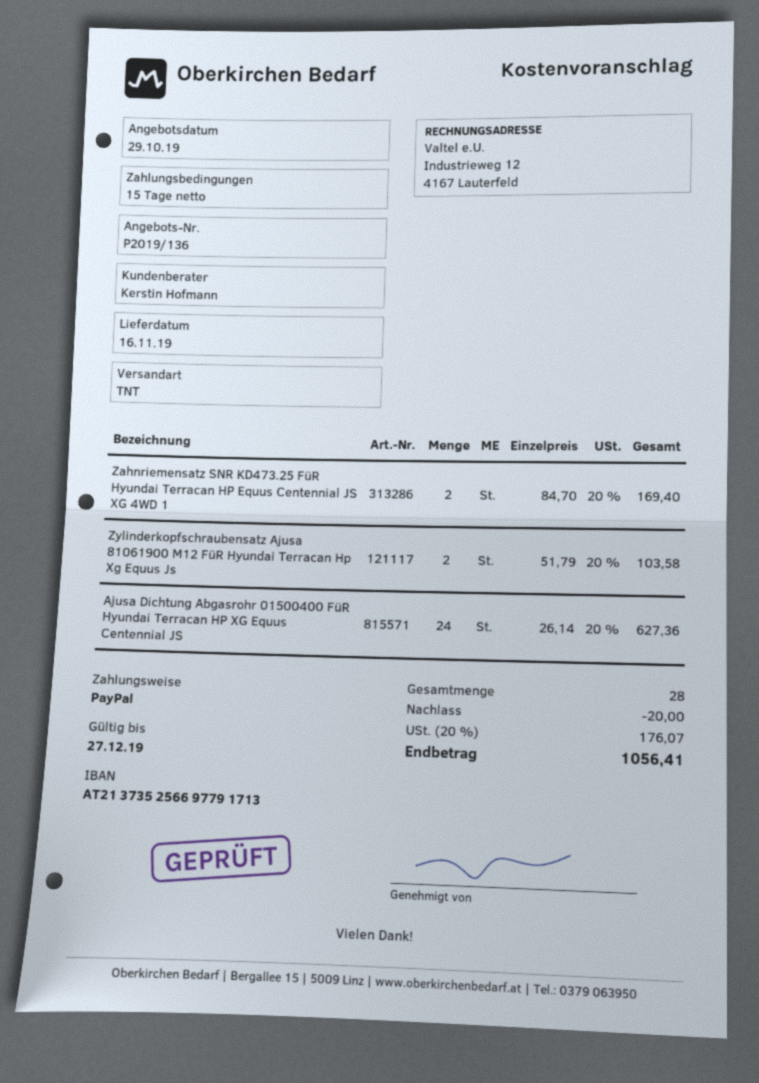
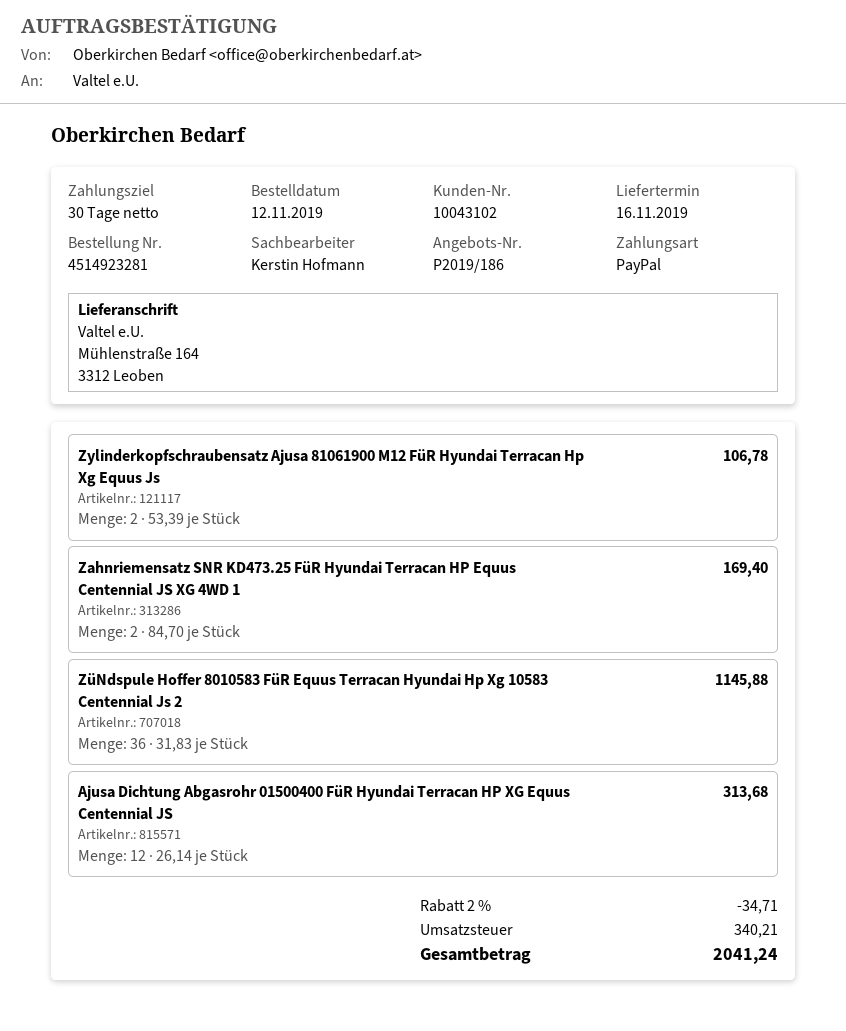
quote number: P2019/136 -> P2019/186
payment terms: 15 days -> 30 days
Zylinderkopfschraubensatz Ajusa 81061900 M12 FüR Hyundai Terracan Hp Xg Equus Js: 2 x 51.79 = 103.58 -> 2 x 53.39 = 106.78
Ajusa Dichtung Abgasrohr 01500400 FüR Hyundai Terracan HP XG Equus Centennial JS: 24 x 26.14 = 627.36 -> 12 x 26.14 = 313.68
ZüNdspule Hoffer 8010583 FüR Equus Terracan Hyundai Hp Xg 10583 Centennial Js 2: none -> 36 x 31.83 = 1145.88
discount: 20.00 -> 34.71
tax: 176.07 -> 340.21
total: 1056.41 -> 2041.24

